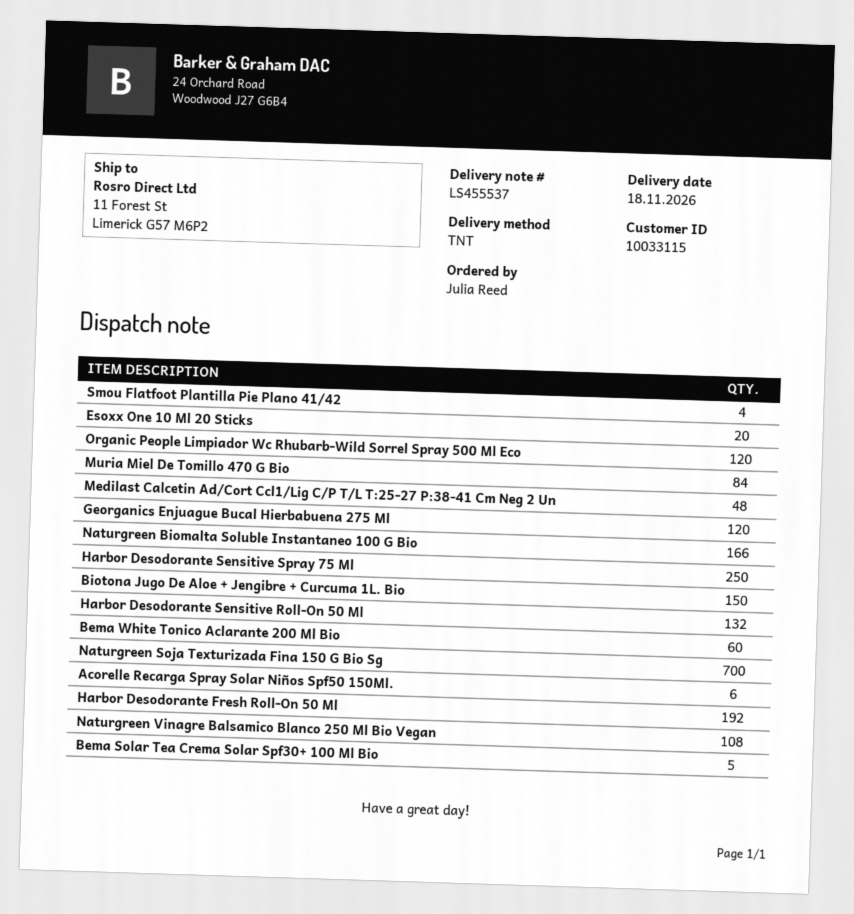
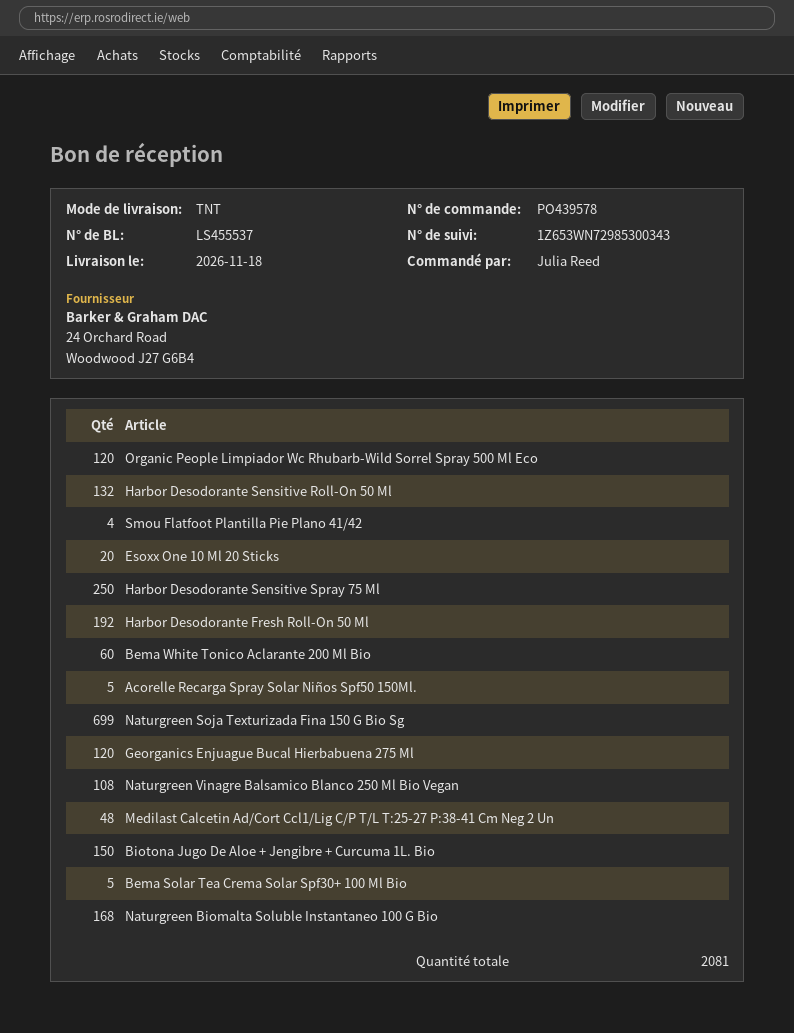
Muria Miel De Tomillo 470 G Bio: 84 -> none
Naturgreen Biomalta Soluble Instantaneo 100 G Bio: 166 -> 168
Naturgreen Soja Texturizada Fina 150 G Bio Sg: 700 -> 699
Acorelle Recarga Spray Solar Niños Spf50 150Ml.: 6 -> 5

